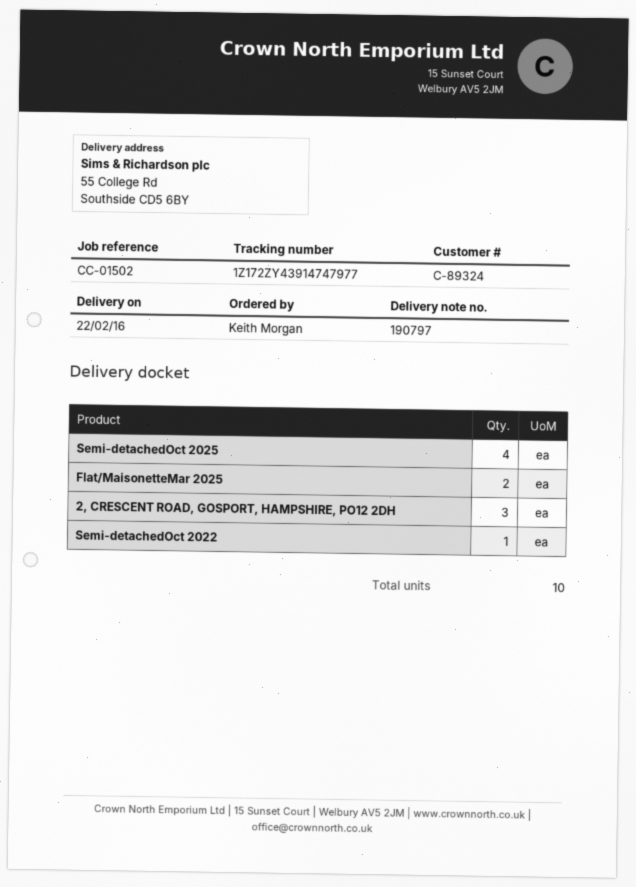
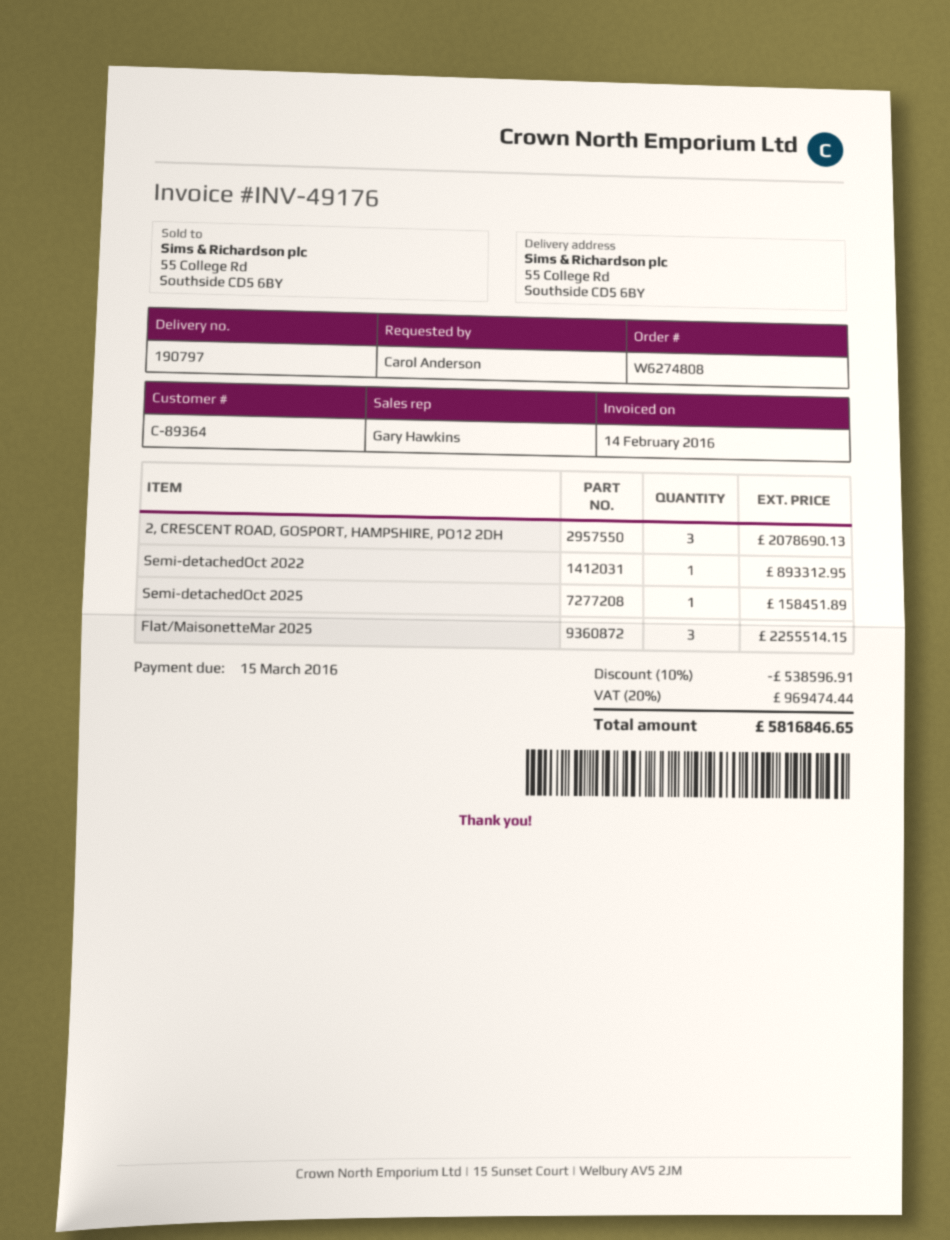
customer number: C-89324 -> C-89364
ordered by: Keith Morgan -> Carol Anderson
Semi-detachedOct 2025: 4 -> 1
Flat/MaisonetteMar 2025: 2 -> 3

